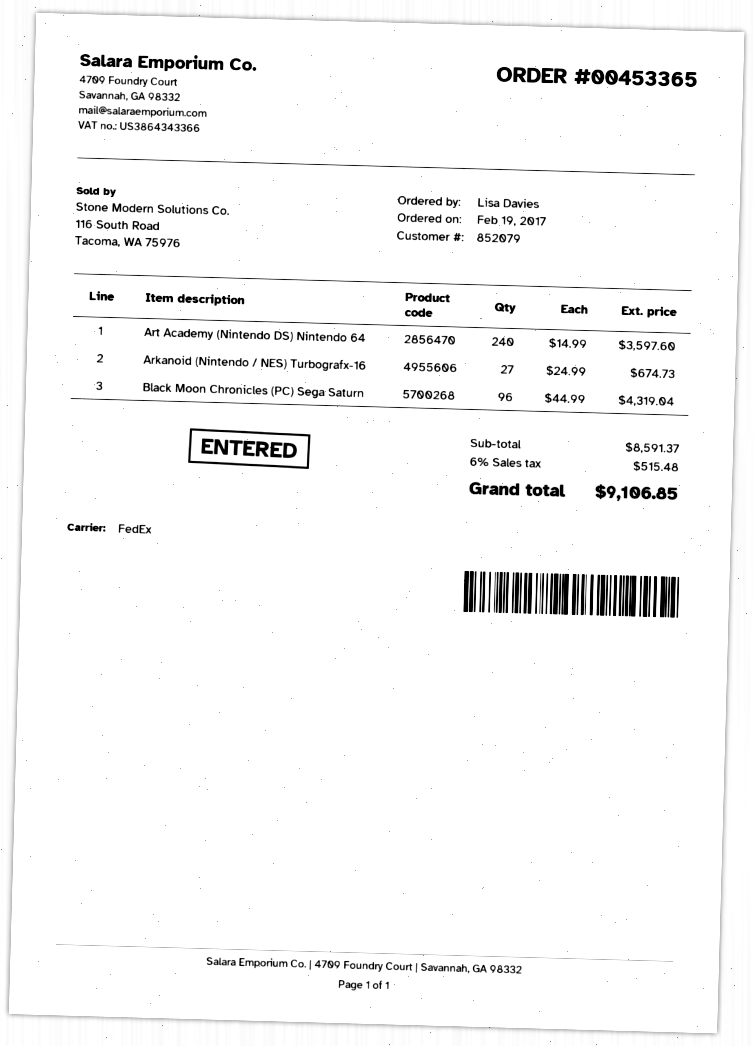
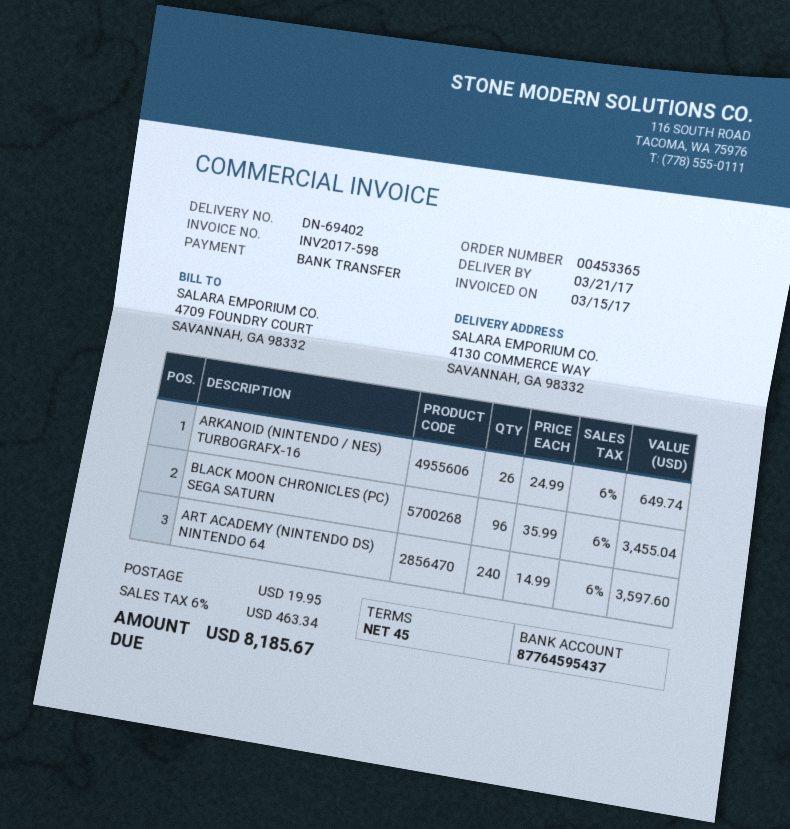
Arkanoid (Nintendo / NES) Turbografx-16: 27 x 24.99 = 674.73 -> 26 x 24.99 = 649.74
Black Moon Chronicles (PC) Sega Saturn: 96 x 44.99 = 4319.04 -> 96 x 35.99 = 3455.04
shipping: none -> 19.95
tax: 6% = 515.48 -> 6% = 463.34
total: 9106.85 -> 8185.67

